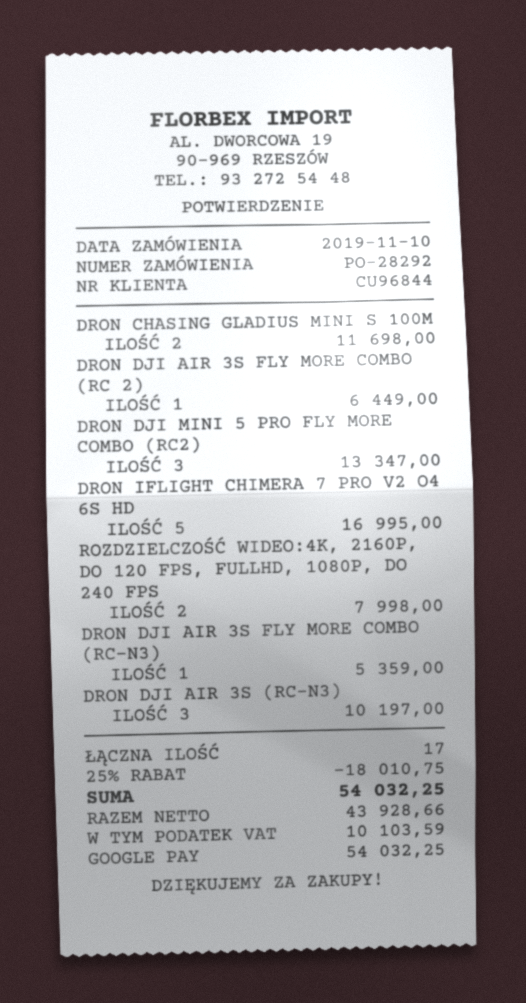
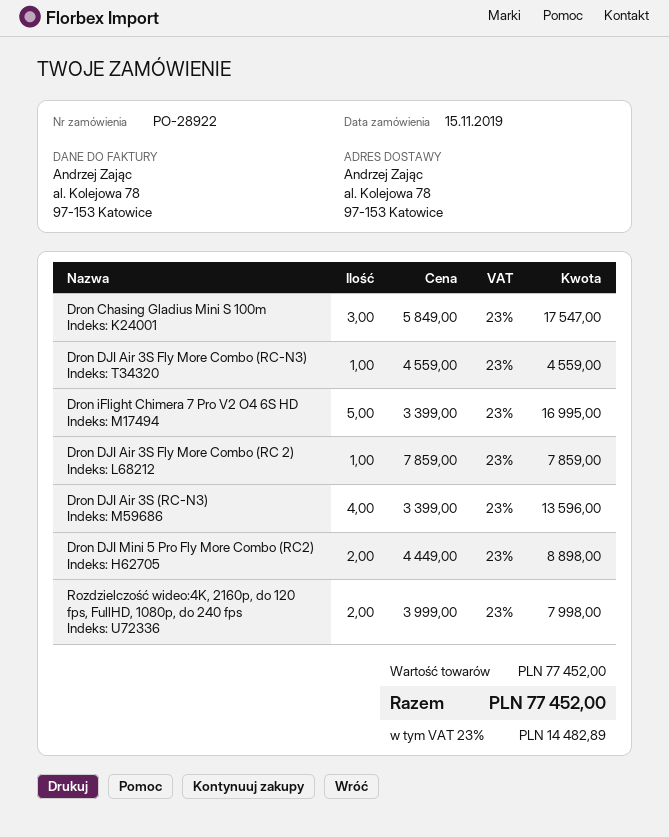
order number: PO-28292 -> PO-28922
order date: 2019-11-10 -> 2019-11-15
DRON CHASING GLADIUS MINI S 100M: 2 for 11698.00 -> 3 for 17547.00
DRON DJI AIR 3S FLY MORE COMBO (RC 2): 1 for 6449.00 -> 1 for 7859.00
DRON DJI MINI 5 PRO FLY MORE COMBO (RC2): 3 for 13347.00 -> 2 for 8898.00
DRON DJI AIR 3S FLY MORE COMBO (RC-N3): 1 for 5359.00 -> 1 for 4559.00
DRON DJI AIR 3S (RC-N3): 3 for 10197.00 -> 4 for 13596.00
discount: 25% = 18010.75 -> none
tax: 10103.59 -> 14482.89
total: 54032.25 -> 77452.00

